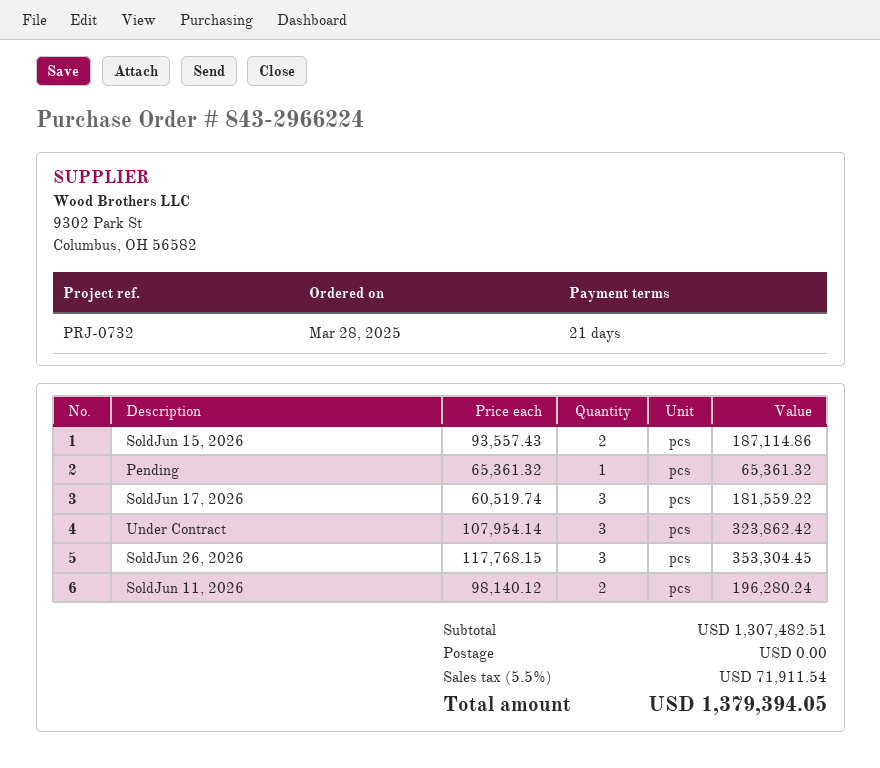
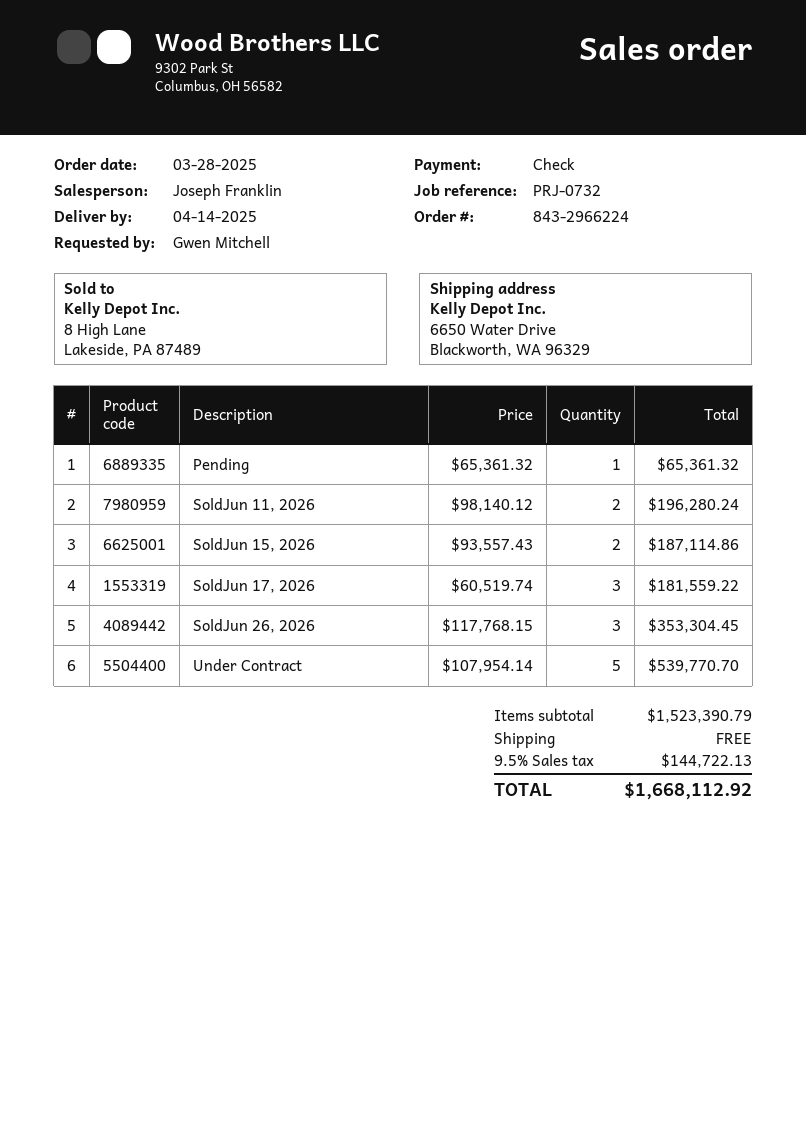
Under Contract: 3 x 107954.14 = 323862.42 -> 5 x 107954.14 = 539770.70
subtotal: 1307482.51 -> 1523390.79
tax: 5.5% = 71911.54 -> 9.5% = 144722.13
total: 1379394.05 -> 1668112.92

